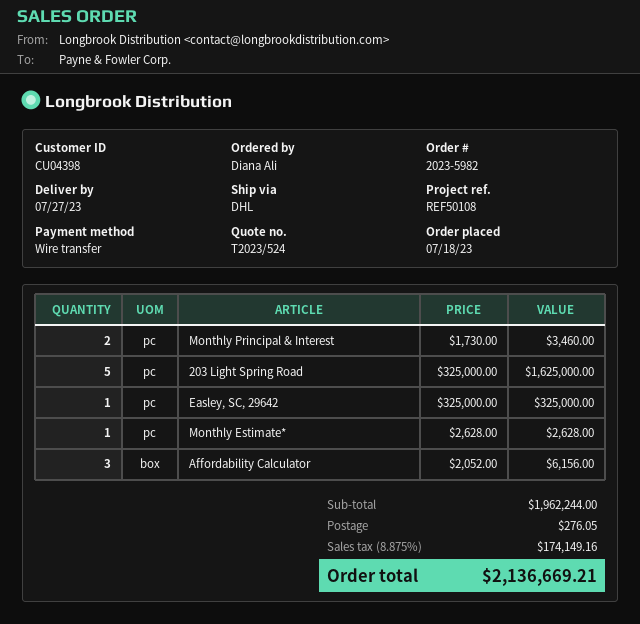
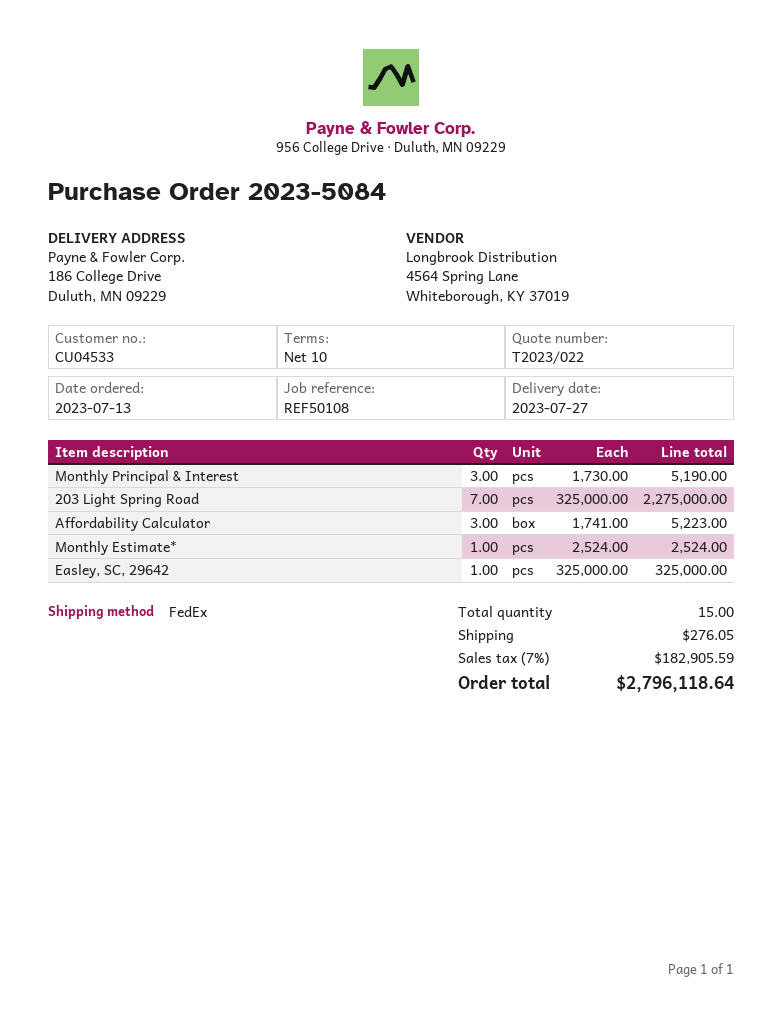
quote number: T2023/524 -> T2023/022
order number: 2023-5982 -> 2023-5084
order date: 2023-07-18 -> 2023-07-13
customer number: CU04398 -> CU04533
shipping method: DHL -> FedEx
Monthly Principal & Interest: 2 x 1730.00 = 3460.00 -> 3 x 1730.00 = 5190.00
203 Light Spring Road: 5 x 325000.00 = 1625000.00 -> 7 x 325000.00 = 2275000.00
Monthly Estimate*: 1 x 2628.00 = 2628.00 -> 1 x 2524.00 = 2524.00
Affordability Calculator: 3 x 2052.00 = 6156.00 -> 3 x 1741.00 = 5223.00
tax: 8.875% = 174149.16 -> 7% = 182905.59
total: 2136669.21 -> 2796118.64

